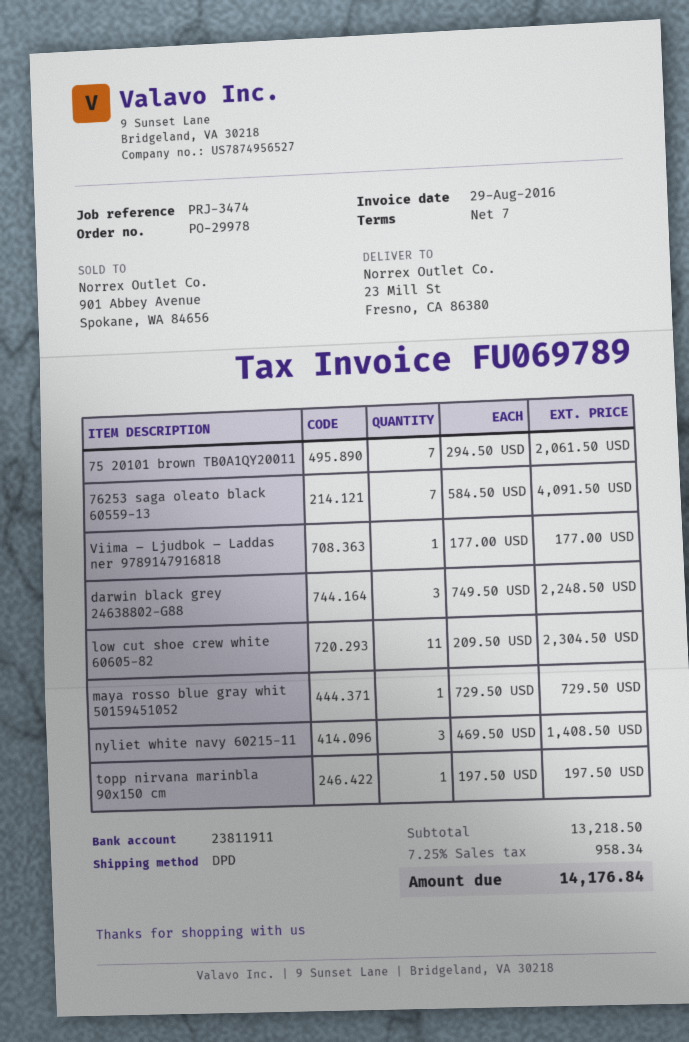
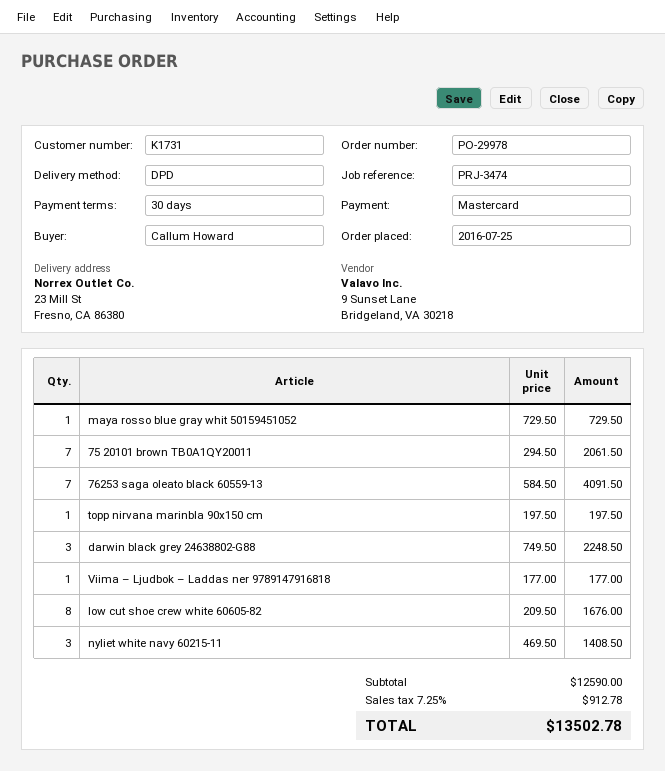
payment terms: 7 days -> 30 days
low cut shoe crew white 60605-82: 11 x 209.50 = 2304.50 -> 8 x 209.50 = 1676.00
subtotal: 13218.50 -> 12590.00
tax: 7.25% = 958.34 -> 7.25% = 912.78
total: 14176.84 -> 13502.78

